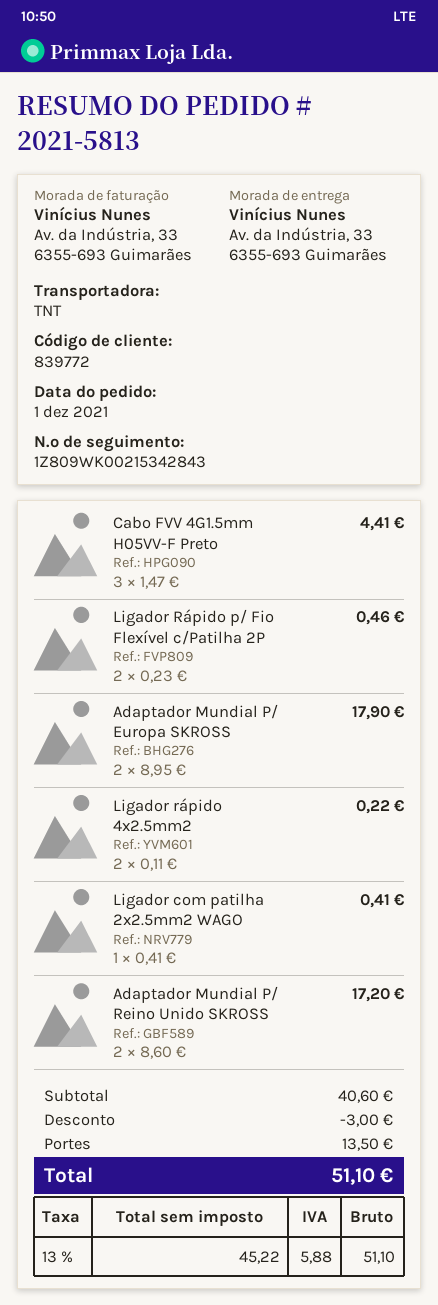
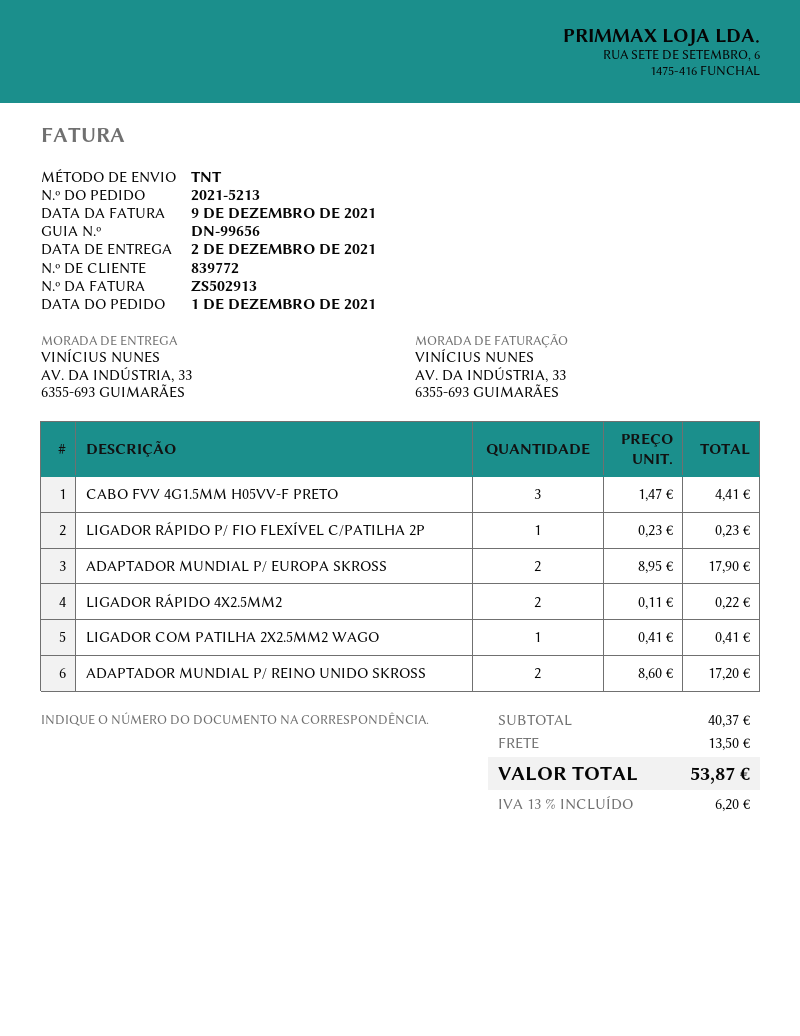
order number: 2021-5813 -> 2021-5213
Ligador Rápido p/ Fio Flexível c/Patilha 2P: 2 x 0.23 = 0.46 -> 1 x 0.23 = 0.23
subtotal: 40.60 -> 40.37
discount: 3.00 -> none
tax: 13% = 5.88 -> 13% = 6.20
total: 51.10 -> 53.87

